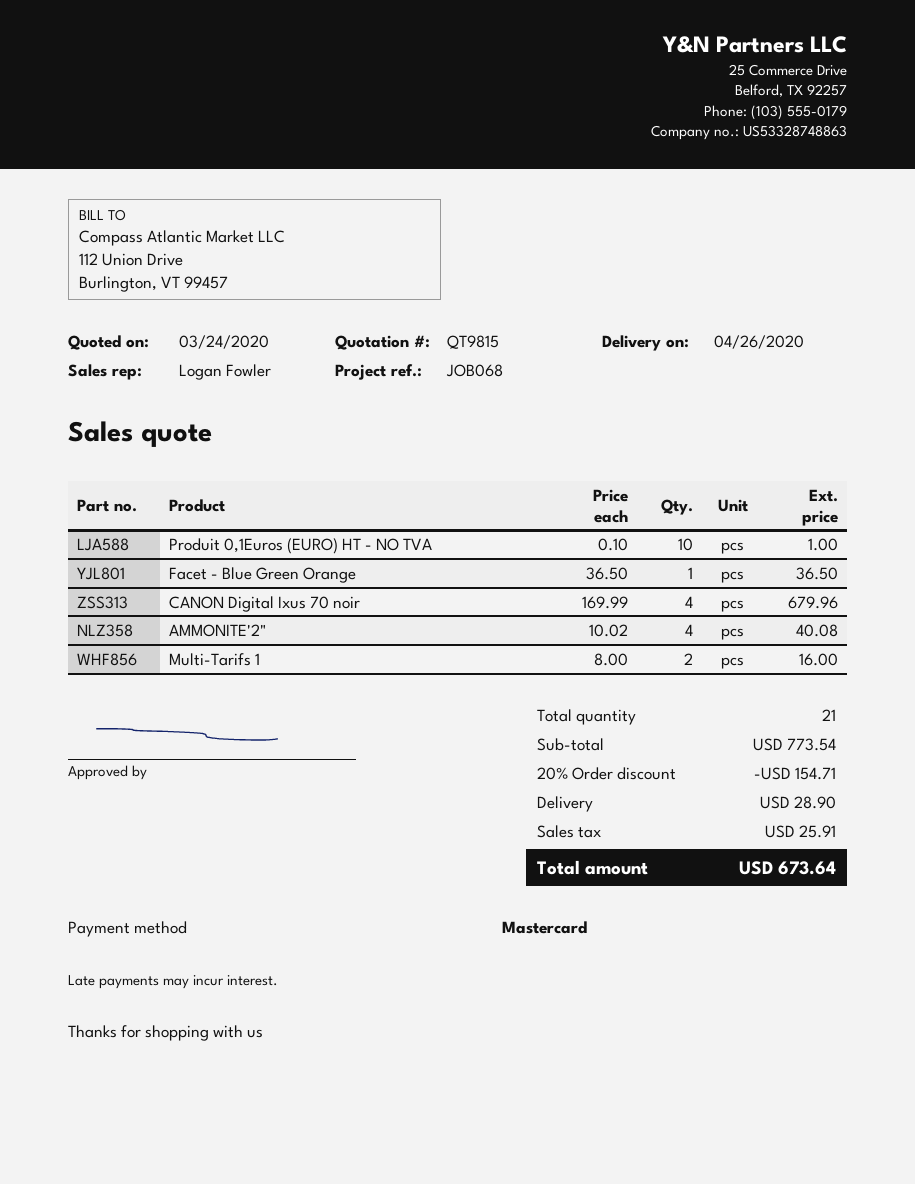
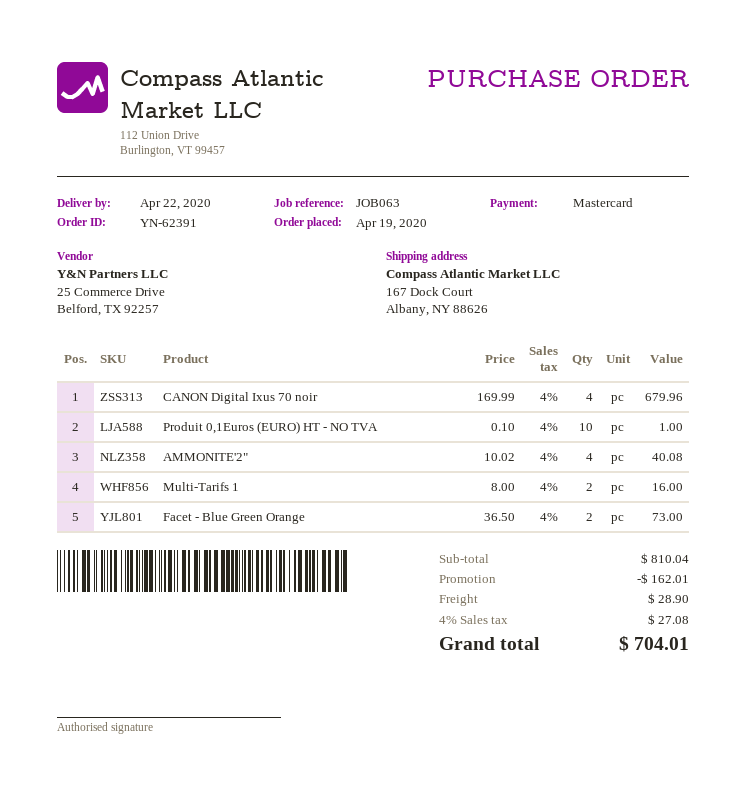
delivery date: 2020-04-26 -> 2020-04-22
reference: JOB068 -> JOB063
Facet - Blue Green Orange: 1 x 36.50 = 36.50 -> 2 x 36.50 = 73.00
subtotal: 773.54 -> 810.04
discount: 154.71 -> 162.01
tax: 25.91 -> 27.08
total: 673.64 -> 704.01

